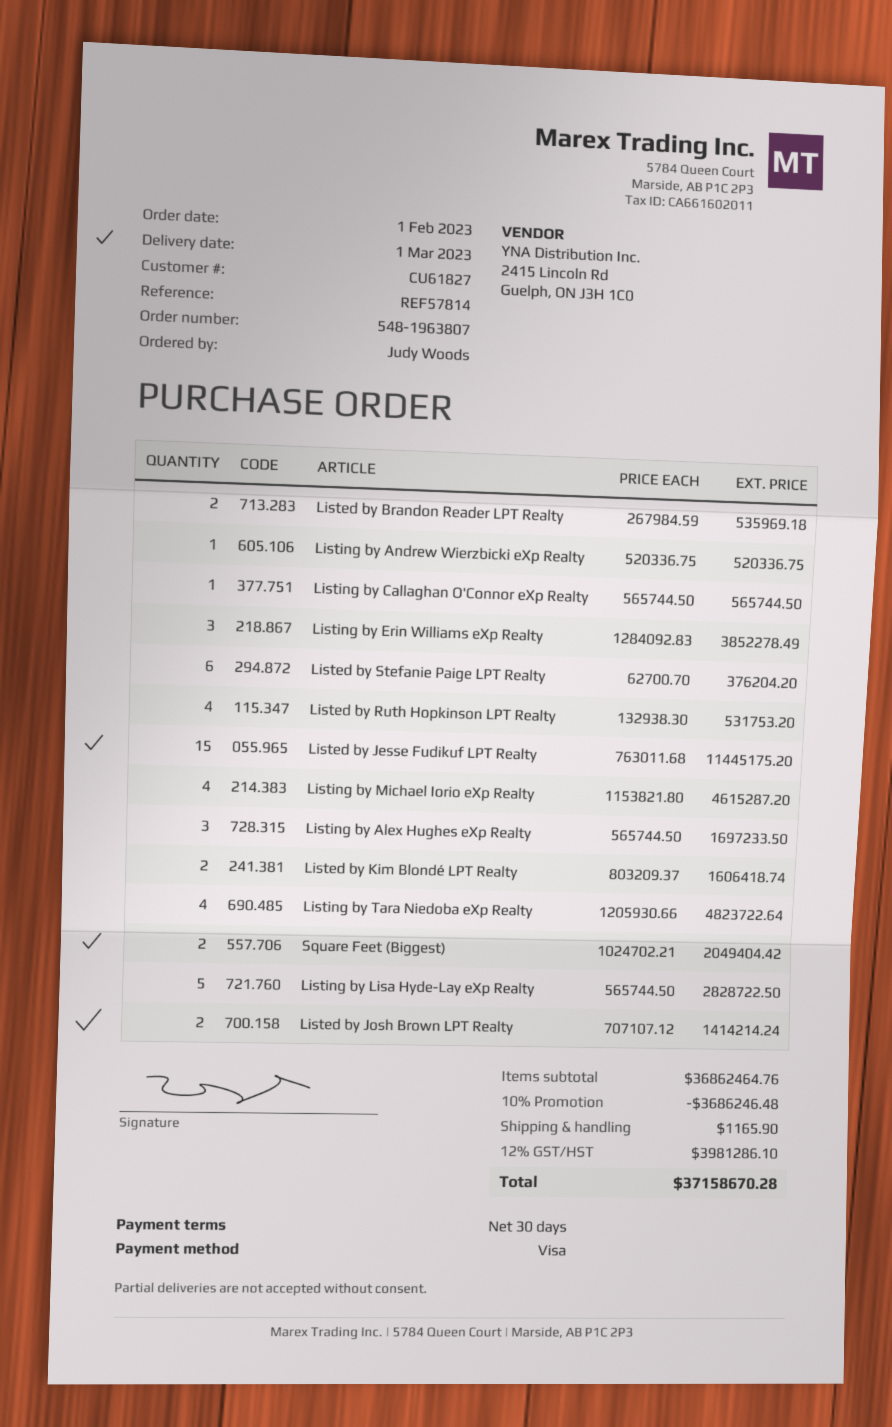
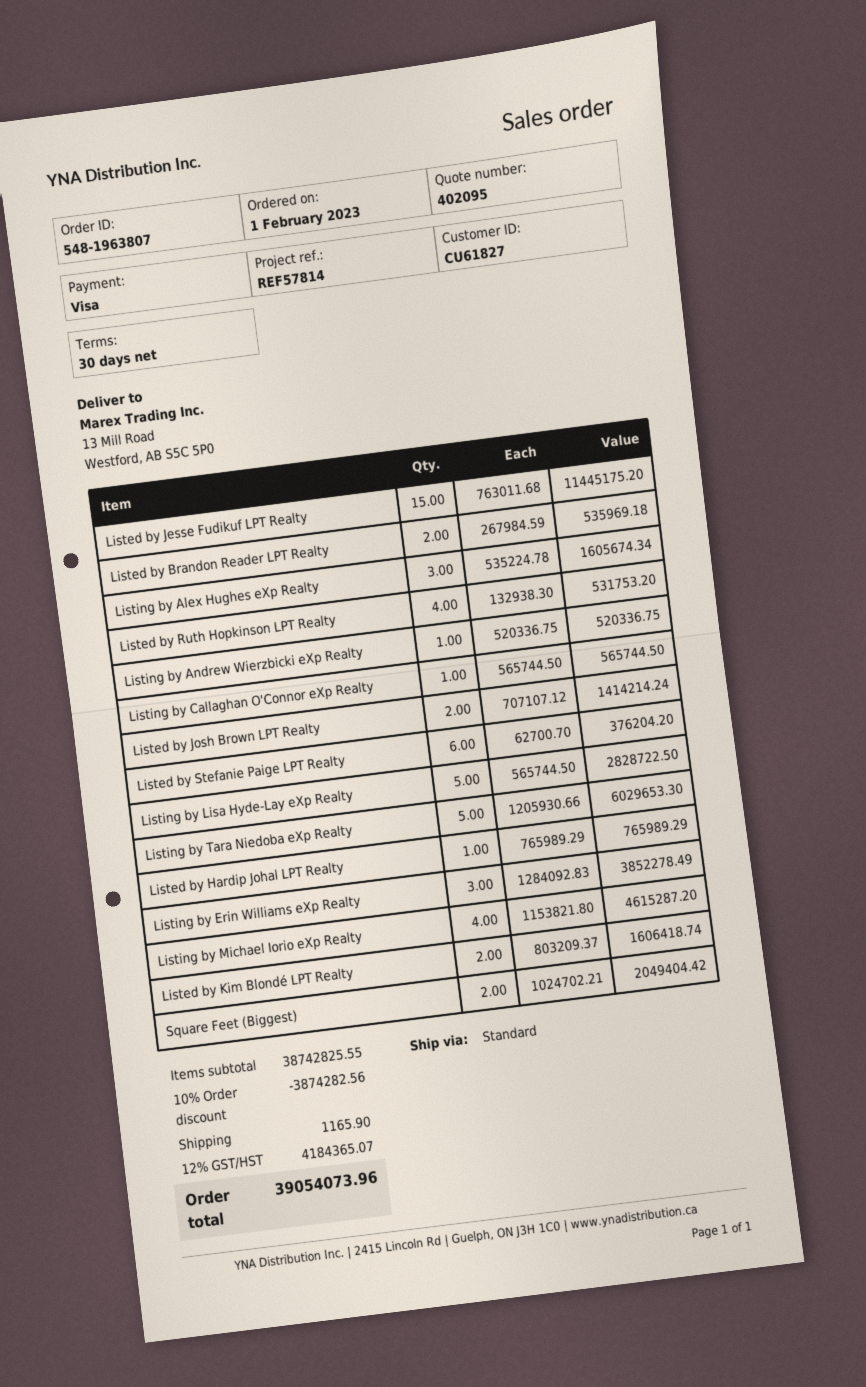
Listing by Alex Hughes eXp Realty: 3 x 565744.50 = 1697233.50 -> 3 x 535224.78 = 1605674.34
Listing by Tara Niedoba eXp Realty: 4 x 1205930.66 = 4823722.64 -> 5 x 1205930.66 = 6029653.30
Listed by Hardip Johal LPT Realty: none -> 1 x 765989.29 = 765989.29
subtotal: 36862464.76 -> 38742825.55
discount: 10% = 3686246.48 -> 10% = 3874282.56
tax: 12% = 3981286.10 -> 12% = 4184365.07
total: 37158670.28 -> 39054073.96

